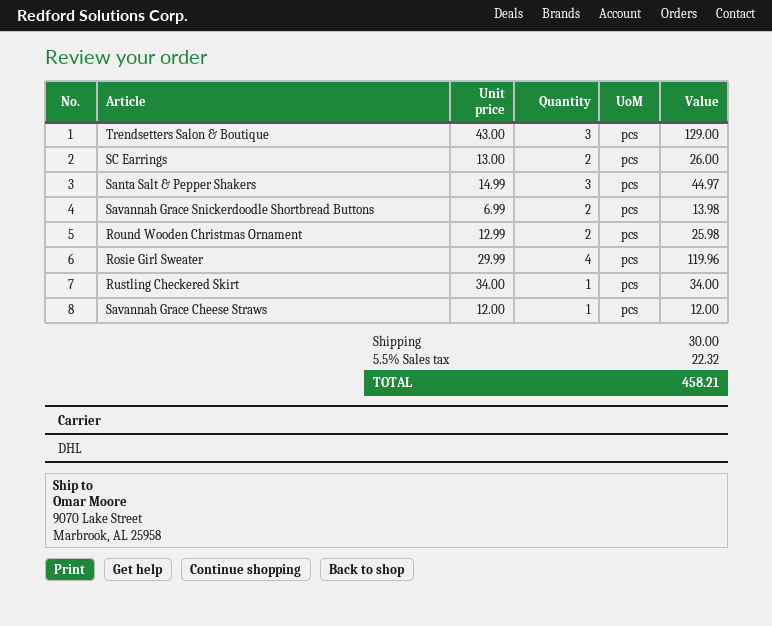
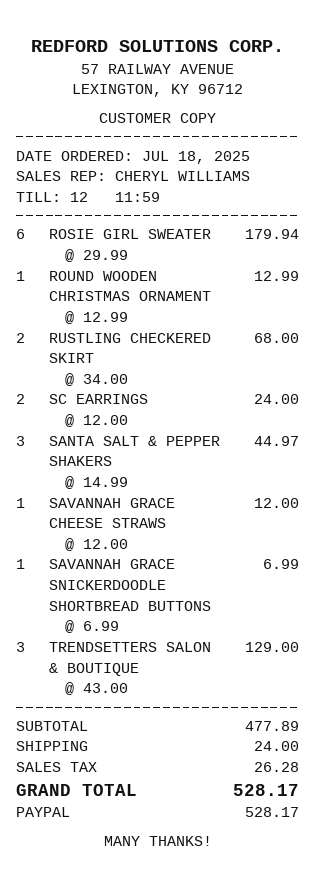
SC Earrings: 2 x 13.00 = 26.00 -> 2 x 12.00 = 24.00
Savannah Grace Snickerdoodle Shortbread Buttons: 2 x 6.99 = 13.98 -> 1 x 6.99 = 6.99
Round Wooden Christmas Ornament: 2 x 12.99 = 25.98 -> 1 x 12.99 = 12.99
Rosie Girl Sweater: 4 x 29.99 = 119.96 -> 6 x 29.99 = 179.94
Rustling Checkered Skirt: 1 x 34.00 = 34.00 -> 2 x 34.00 = 68.00
shipping: 30.00 -> 24.00
tax: 22.32 -> 26.28
total: 458.21 -> 528.17

